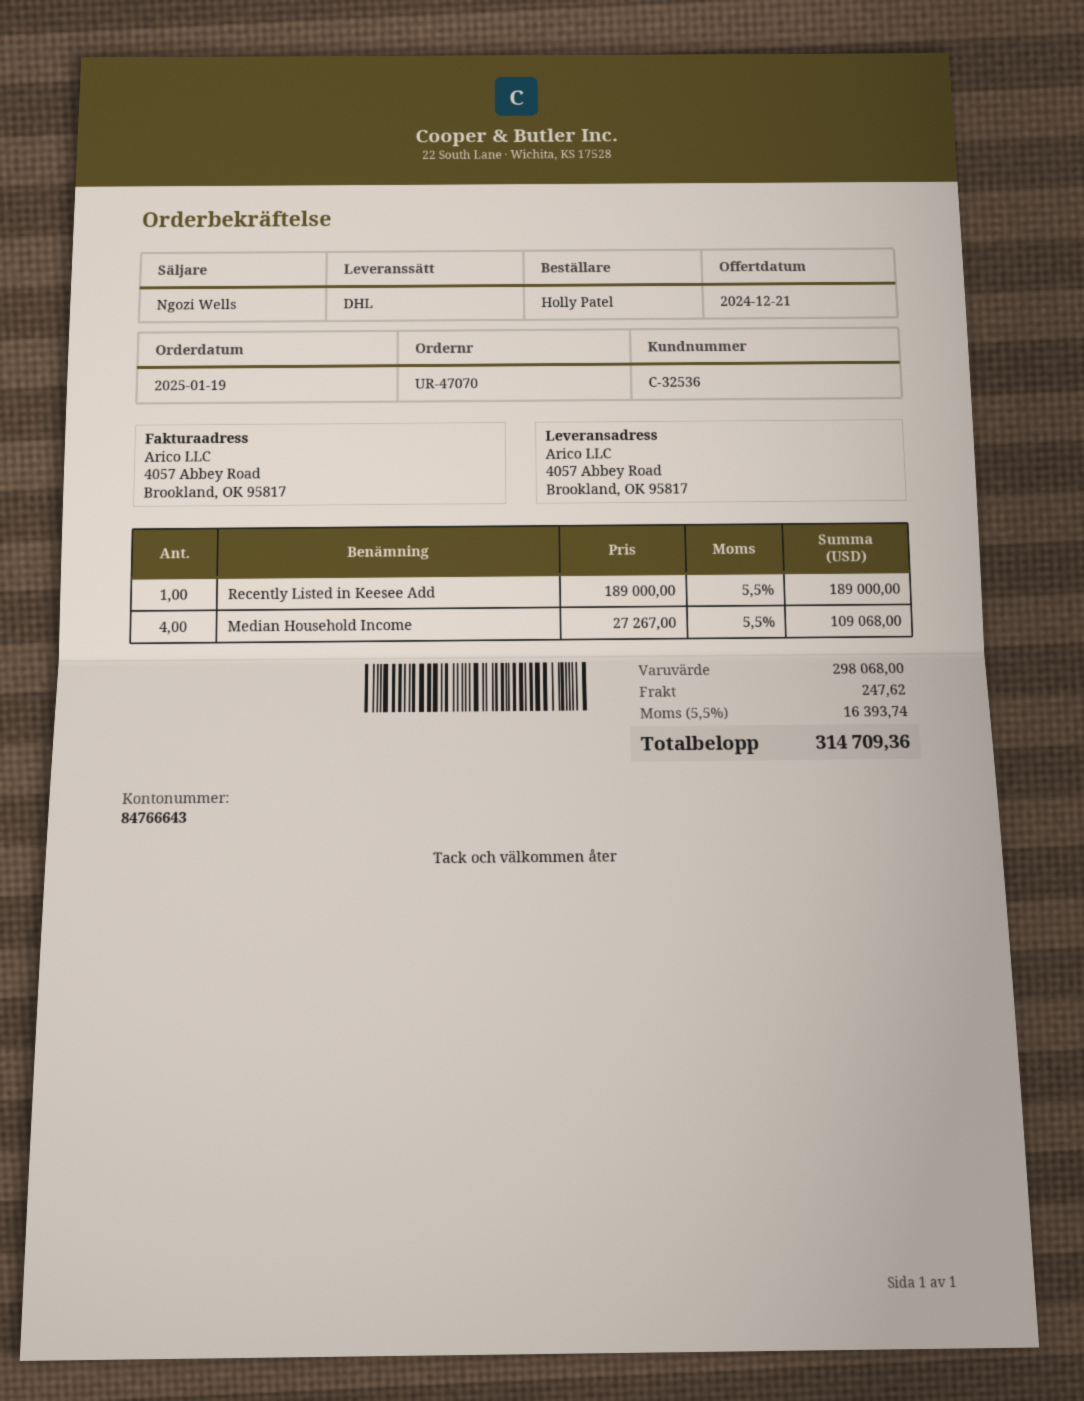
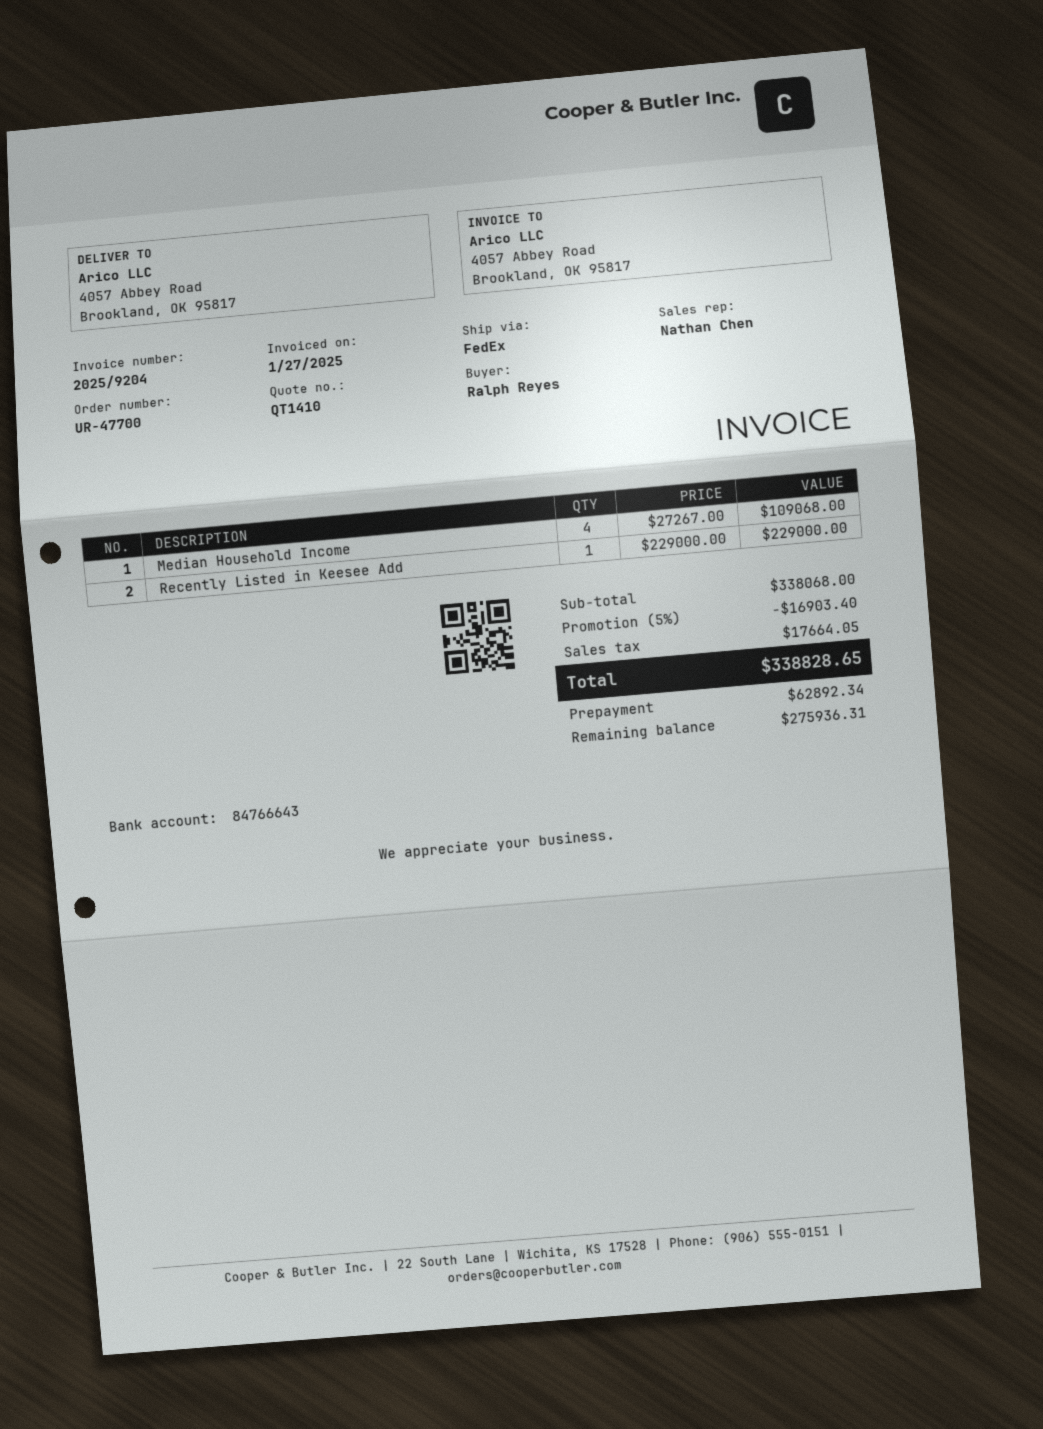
order number: UR-47070 -> UR-47700
ordered by: Holly Patel -> Ralph Reyes
sales rep: Ngozi Wells -> Nathan Chen
shipping method: DHL -> FedEx
Recently Listed in Keesee Add: 1 x 189000.00 = 189000.00 -> 1 x 229000.00 = 229000.00
subtotal: 298068.00 -> 338068.00
discount: none -> 5% = 16903.40
shipping: 247.62 -> none
tax: 16393.74 -> 17664.05
total: 314709.36 -> 338828.65

